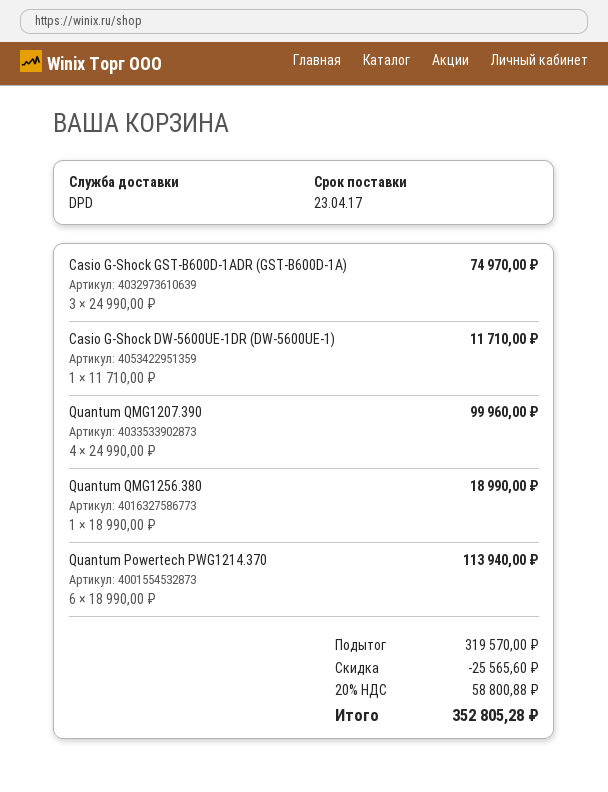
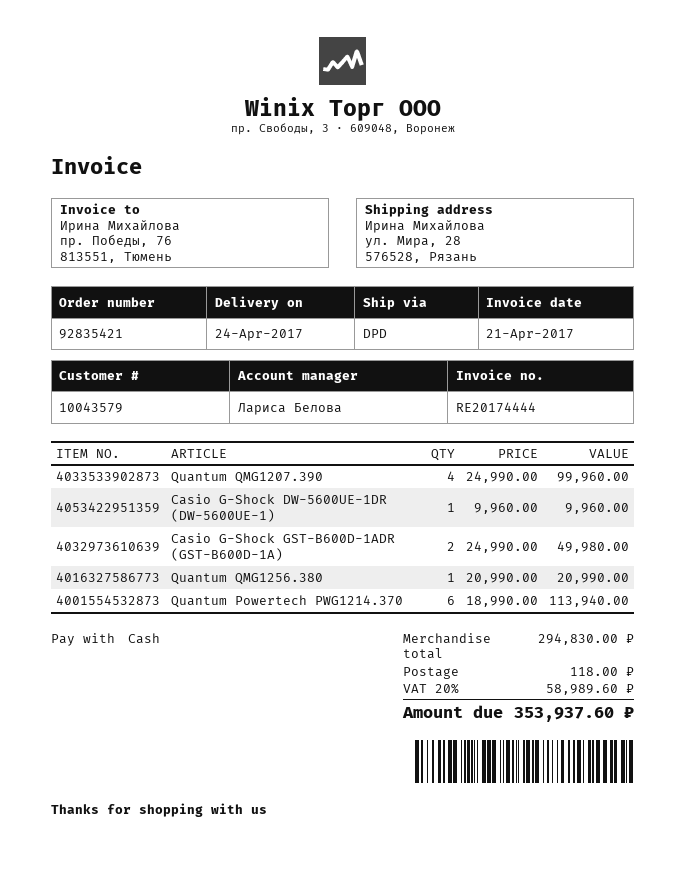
delivery date: 2017-04-23 -> 2017-04-24
Casio G-Shock GST-B600D-1ADR (GST-B600D-1A): 3 x 24990.00 = 74970.00 -> 2 x 24990.00 = 49980.00
Casio G-Shock DW-5600UE-1DR (DW-5600UE-1): 1 x 11710.00 = 11710.00 -> 1 x 9960.00 = 9960.00
Quantum QMG1256.380: 1 x 18990.00 = 18990.00 -> 1 x 20990.00 = 20990.00
subtotal: 319570.00 -> 294830.00
discount: 25565.60 -> none
shipping: none -> 118.00
tax: 20% = 58800.88 -> 20% = 58989.60
total: 352805.28 -> 353937.60

